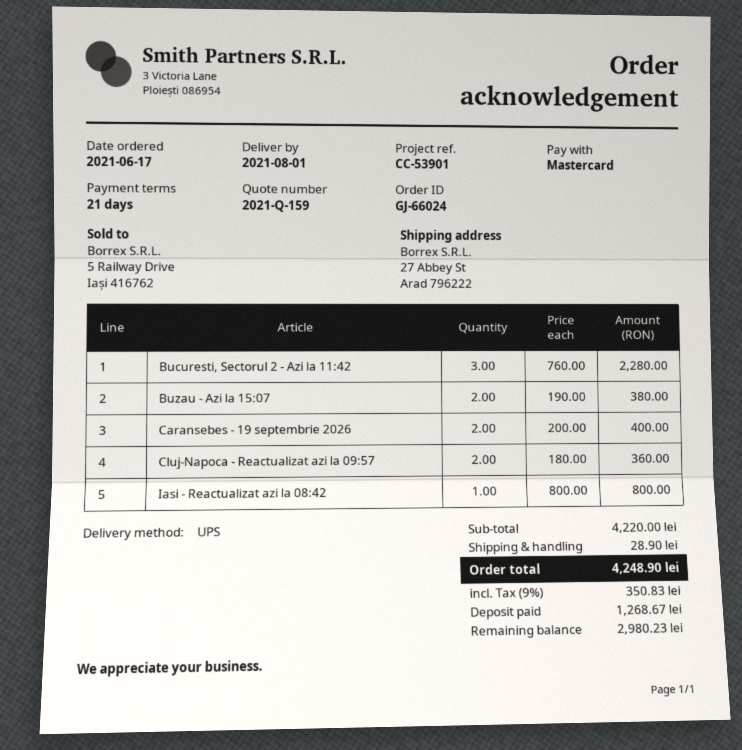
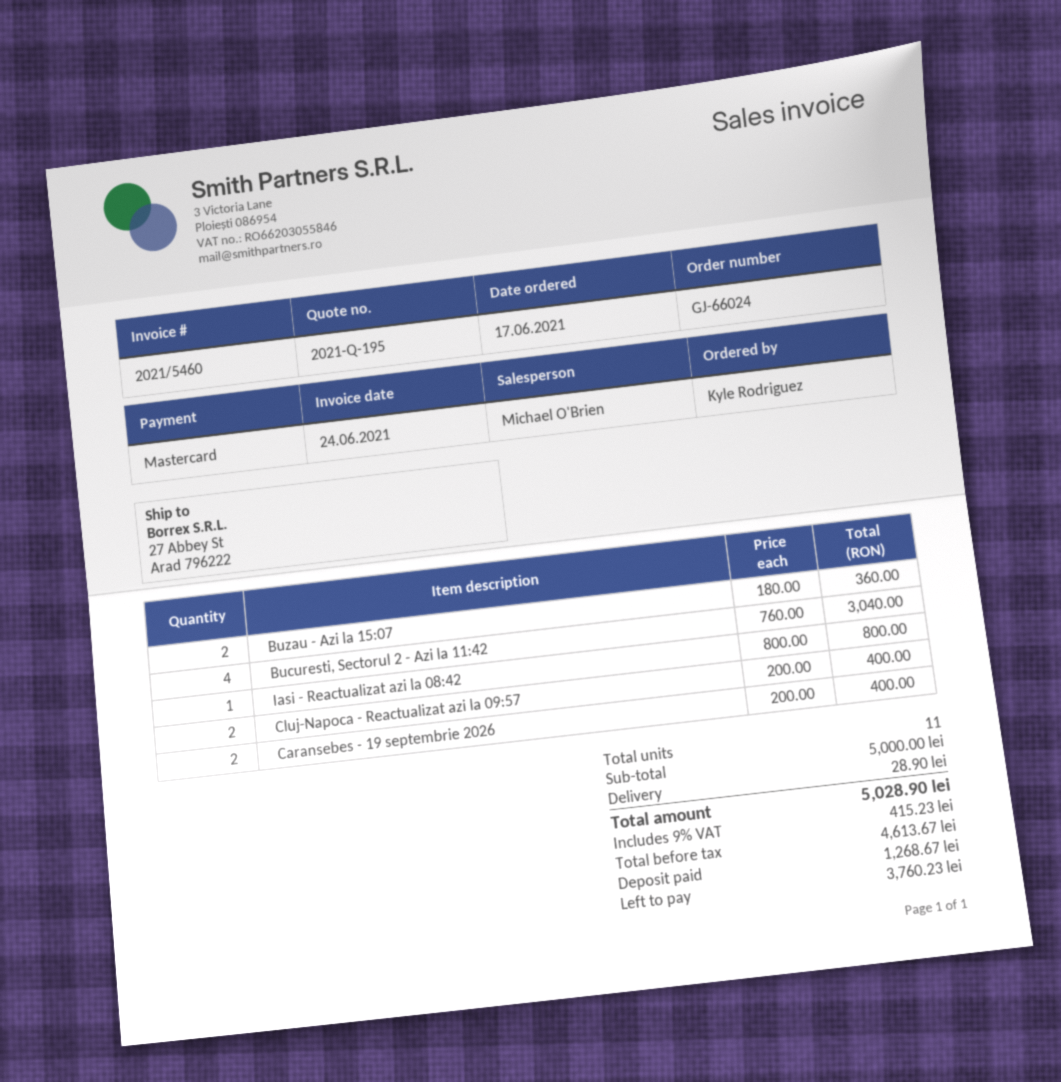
quote number: 2021-Q-159 -> 2021-Q-195
Bucuresti, Sectorul 2 - Azi la 11:42: 3 x 760.00 = 2280.00 -> 4 x 760.00 = 3040.00
Buzau - Azi la 15:07: 2 x 190.00 = 380.00 -> 2 x 180.00 = 360.00
Cluj-Napoca - Reactualizat azi la 09:57: 2 x 180.00 = 360.00 -> 2 x 200.00 = 400.00
subtotal: 4220.00 -> 5000.00
tax: 9% = 350.83 -> 9% = 415.23
total: 4248.90 -> 5028.90
balance: 2980.23 -> 3760.23

